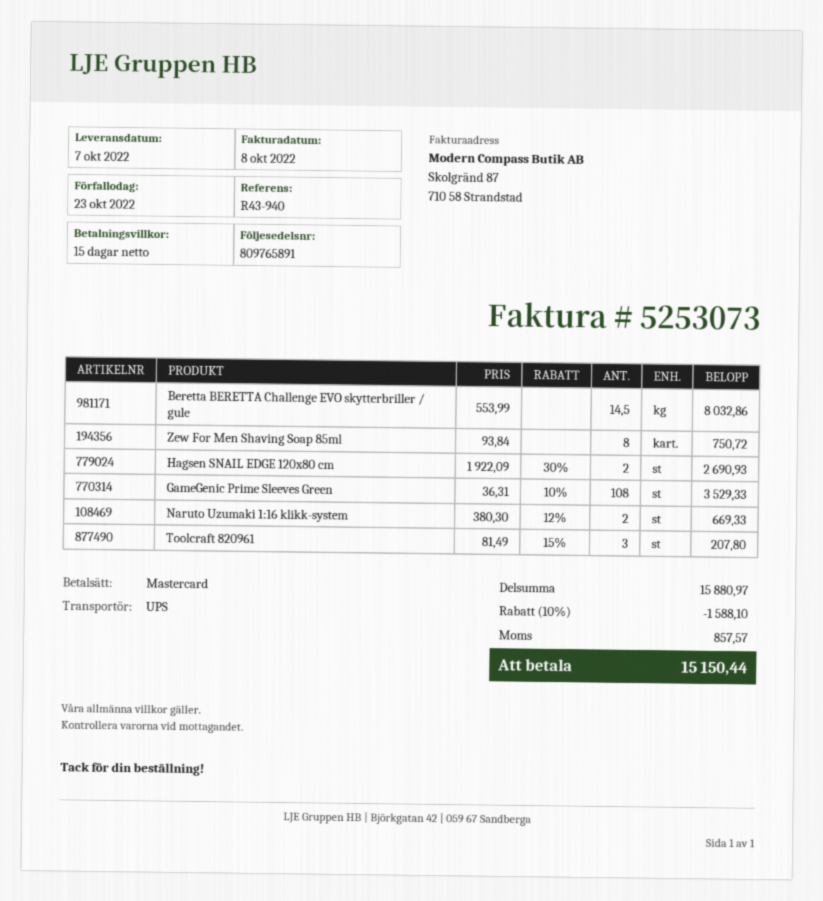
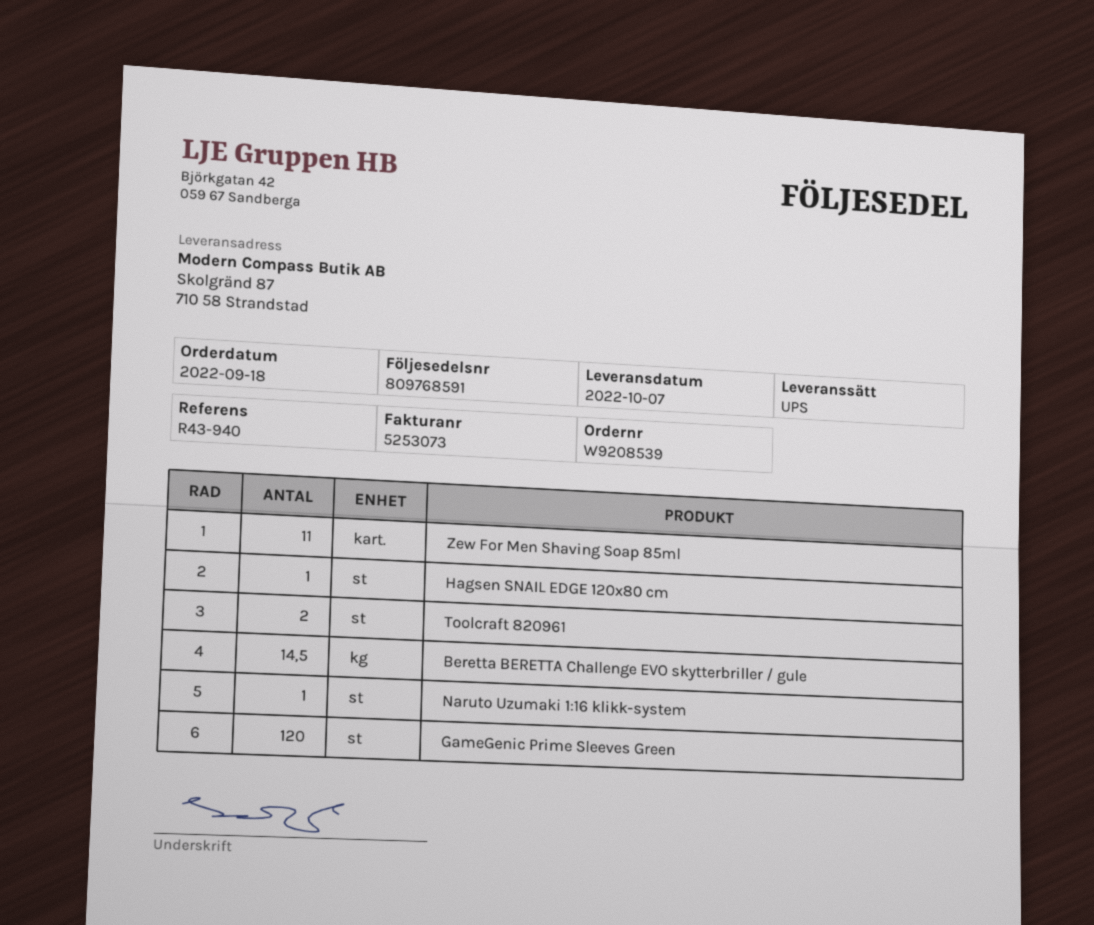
delivery note number: 809765891 -> 809768591
Zew For Men Shaving Soap 85ml: 8 -> 11
Hagsen SNAIL EDGE 120x80 cm: 2 -> 1
GameGenic Prime Sleeves Green: 108 -> 120
Naruto Uzumaki 1:16 klikk-system: 2 -> 1
Toolcraft 820961: 3 -> 2

